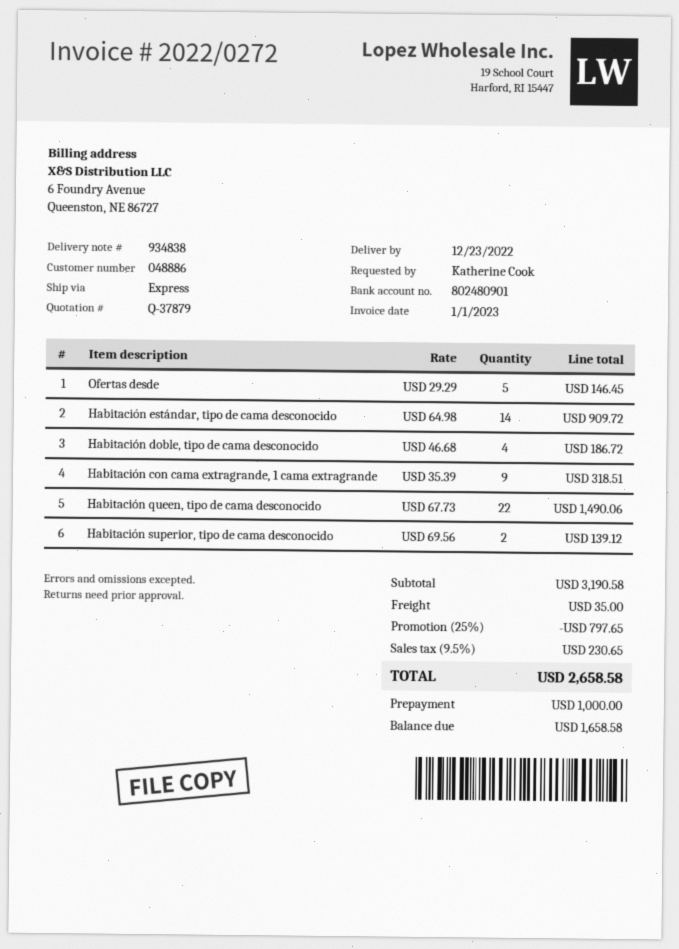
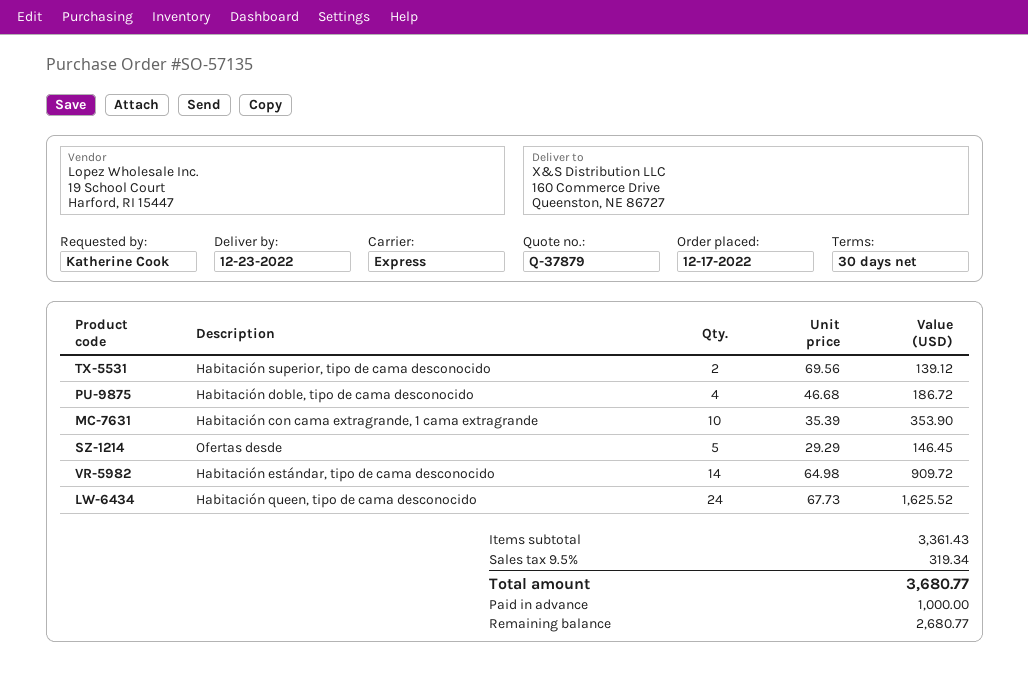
Habitación con cama extragrande, 1 cama extragrande: 9 x 35.39 = 318.51 -> 10 x 35.39 = 353.90
Habitación queen, tipo de cama desconocido: 22 x 67.73 = 1490.06 -> 24 x 67.73 = 1625.52
subtotal: 3190.58 -> 3361.43
discount: 25% = 797.65 -> none
shipping: 35.00 -> none
tax: 9.5% = 230.65 -> 9.5% = 319.34
total: 2658.58 -> 3680.77
balance: 1658.58 -> 2680.77

